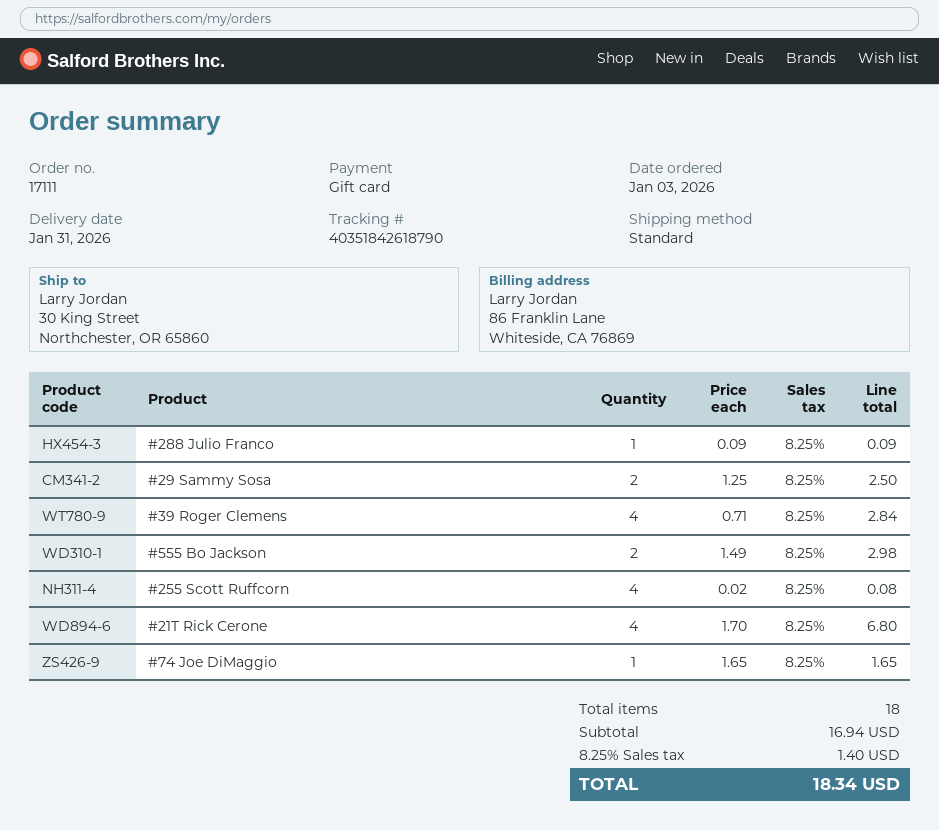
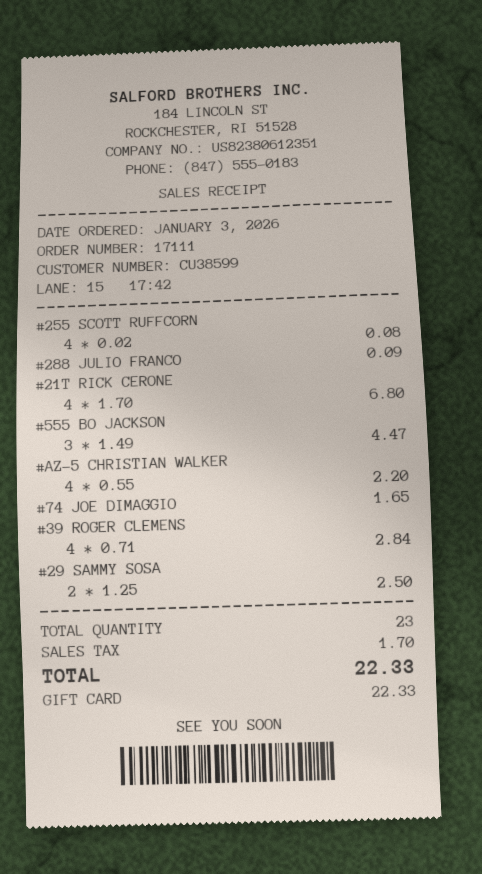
#555 Bo Jackson: 2 x 1.49 = 2.98 -> 3 x 1.49 = 4.47
#AZ-5 CHRISTIAN WALKER: none -> 4 x 0.55 = 2.20
total quantity: 18 -> 23
tax: 1.40 -> 1.70
total: 18.34 -> 22.33

